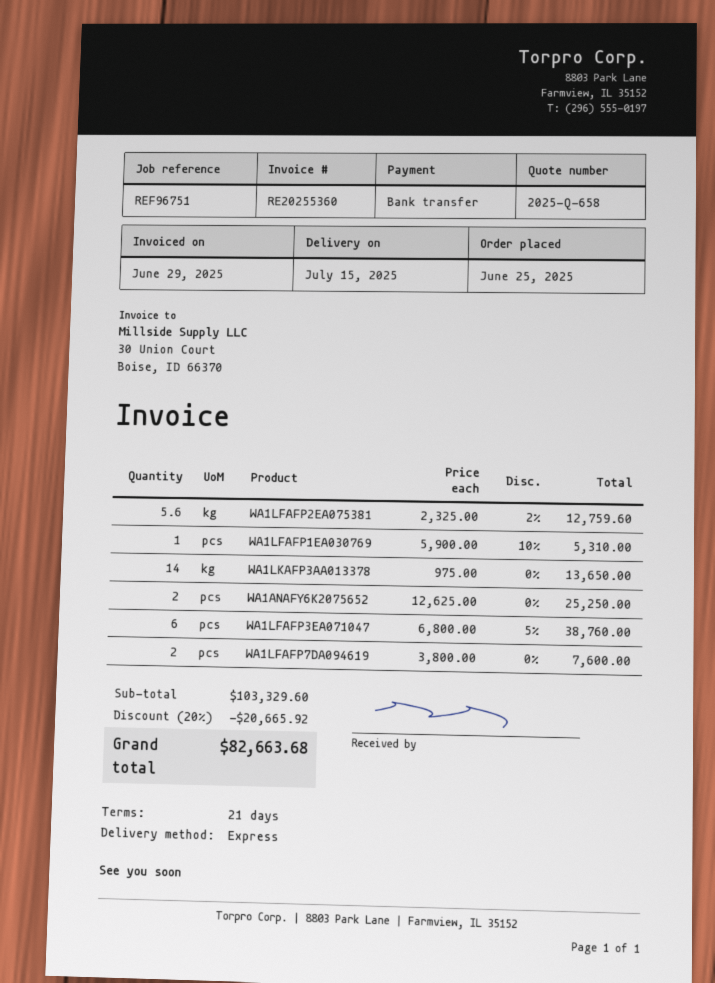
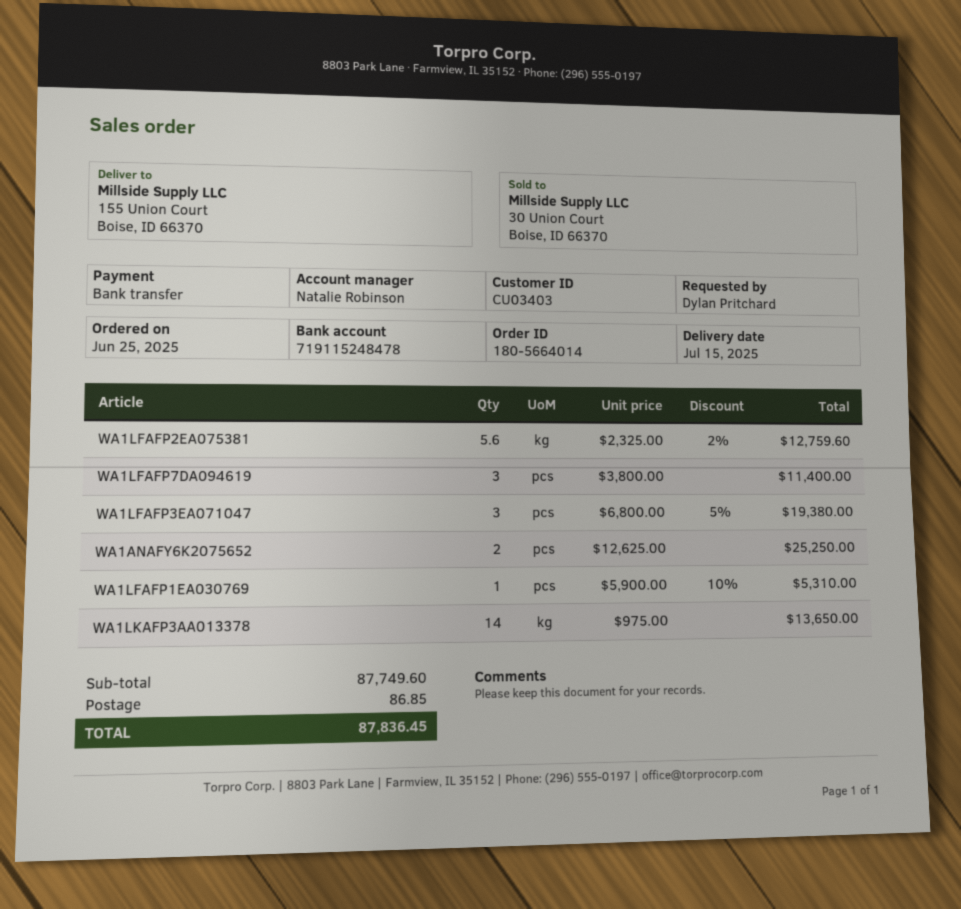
WA1LFAFP3EA071047: 6 x 6800.00 - 5% = 38760.00 -> 3 x 6800.00 - 5% = 19380.00
WA1LFAFP7DA094619: 2 x 3800.00 = 7600.00 -> 3 x 3800.00 = 11400.00
subtotal: 103329.60 -> 87749.60
discount: 20% = 20665.92 -> none
shipping: none -> 86.85
total: 82663.68 -> 87836.45

